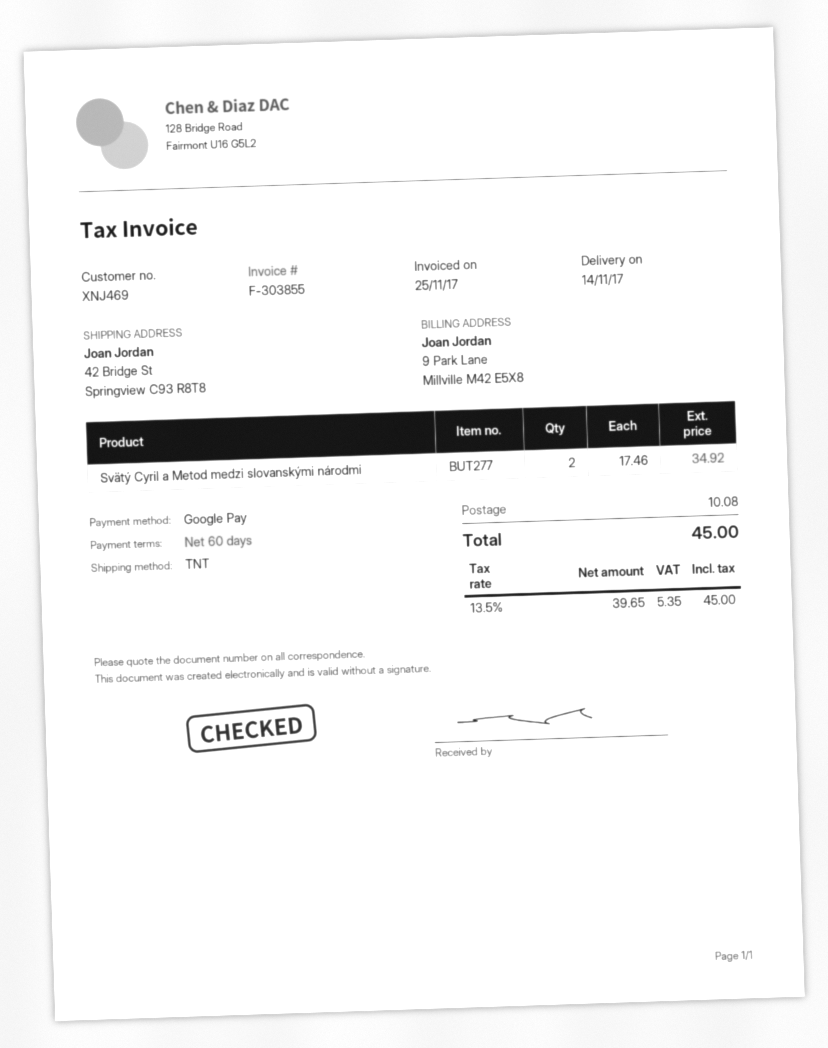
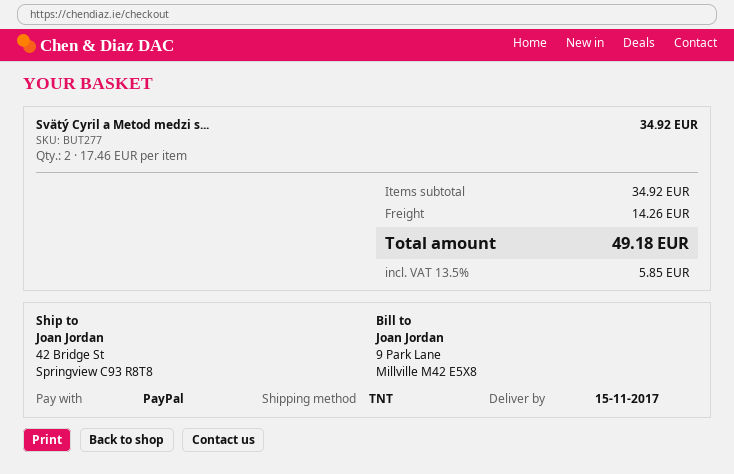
delivery date: 2017-11-14 -> 2017-11-15
payment method: Google Pay -> PayPal
shipping: 10.08 -> 14.26
tax: 13.5% = 5.35 -> 13.5% = 5.85
total: 45.00 -> 49.18

